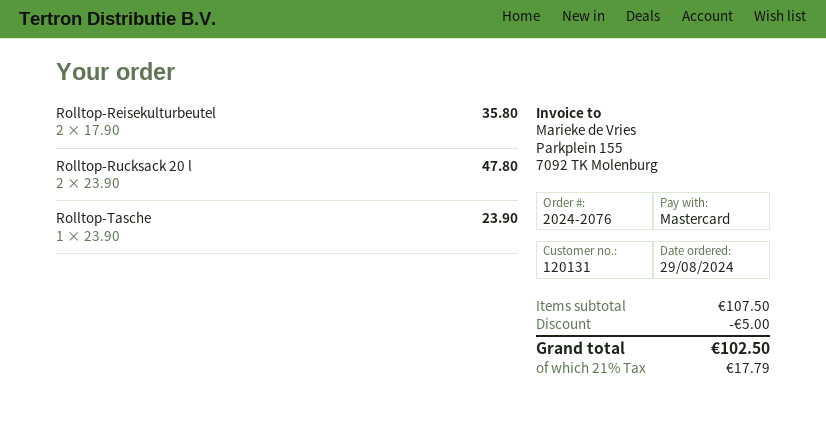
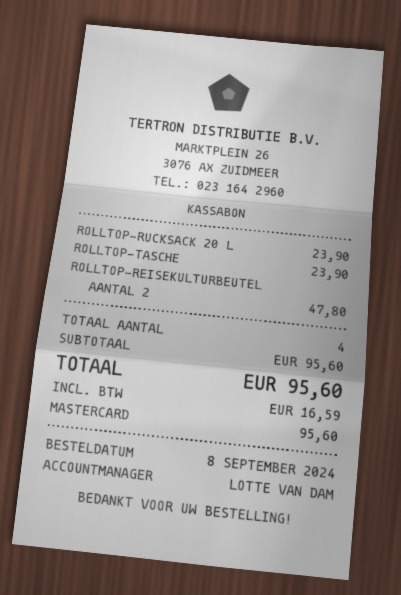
order date: 2024-08-29 -> 2024-09-08
Rolltop-Reisekulturbeutel: 2 for 35.80 -> 2 for 47.80
Rolltop-Rucksack 20 l: 2 for 47.80 -> 1 for 23.90
subtotal: 107.50 -> 95.60
discount: 5.00 -> none
tax: 17.79 -> 16.59
total: 102.50 -> 95.60

